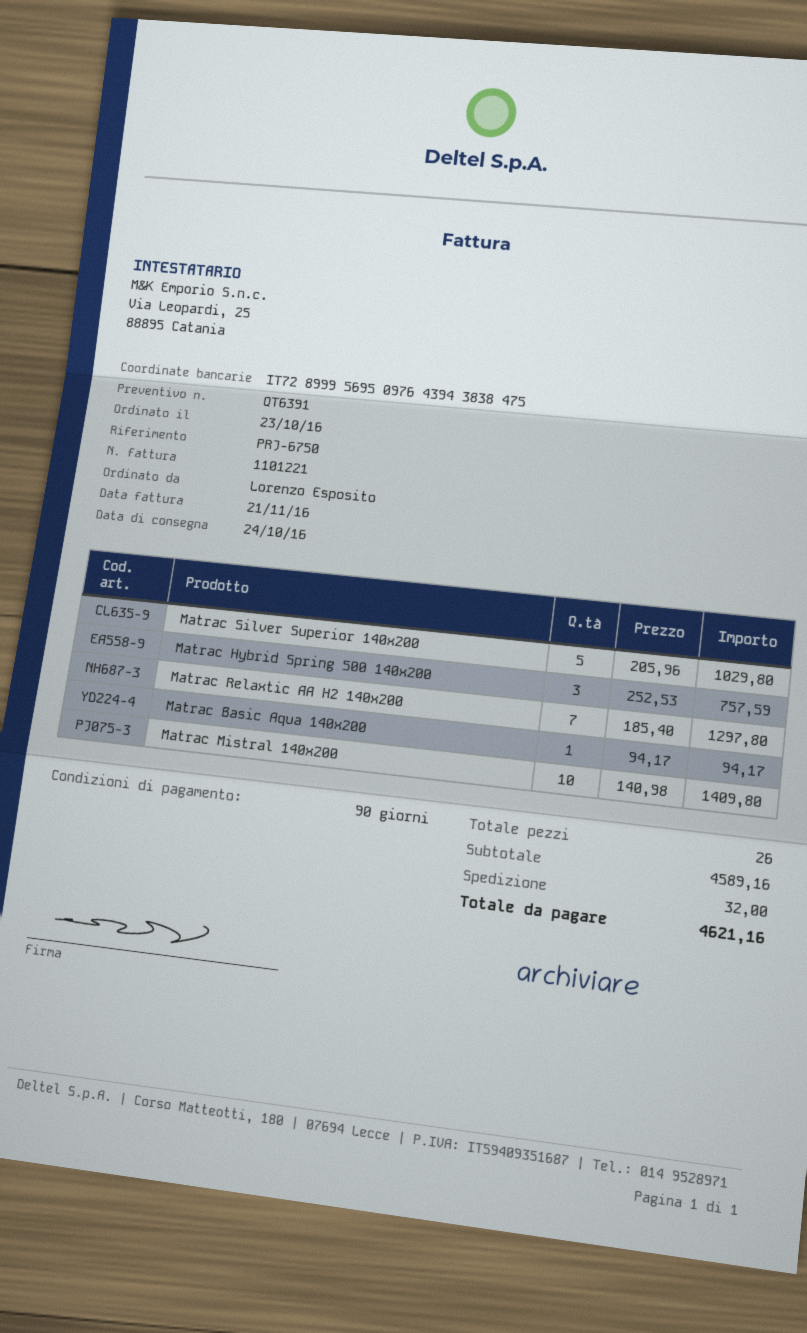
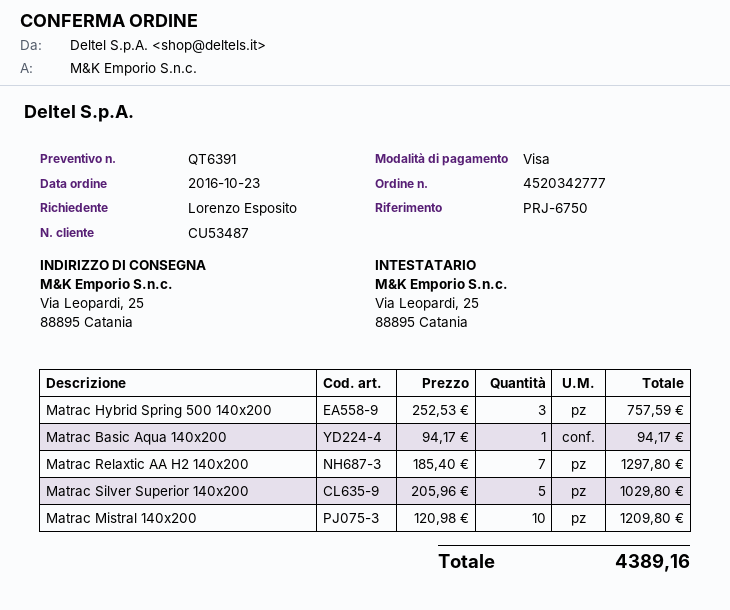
Matrac Mistral 140x200: 10 x 140.98 = 1409.80 -> 10 x 120.98 = 1209.80
shipping: 32.00 -> none
total: 4621.16 -> 4389.16

